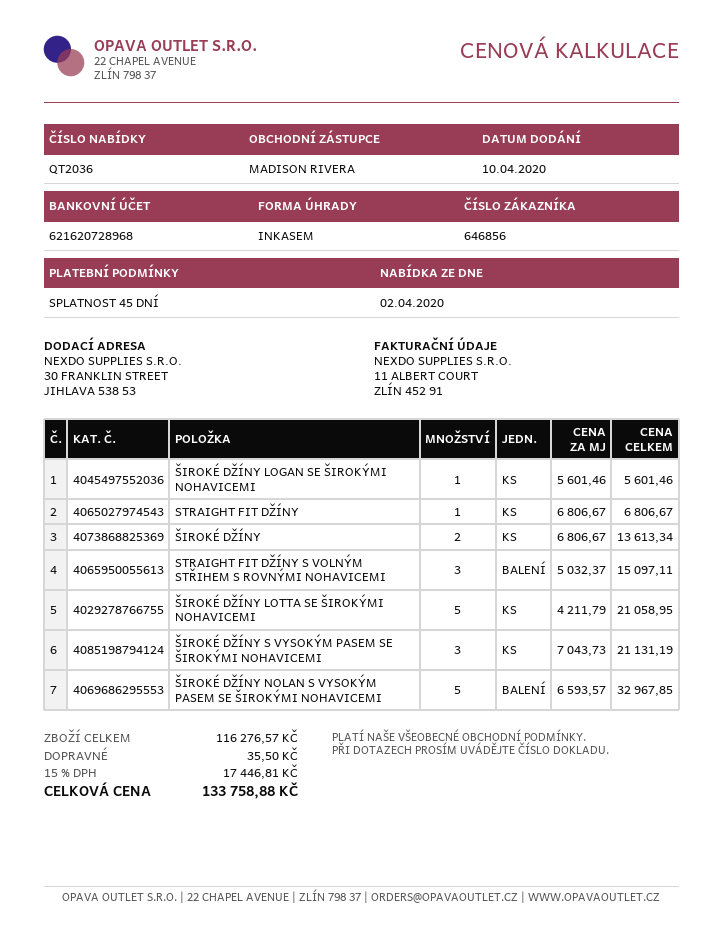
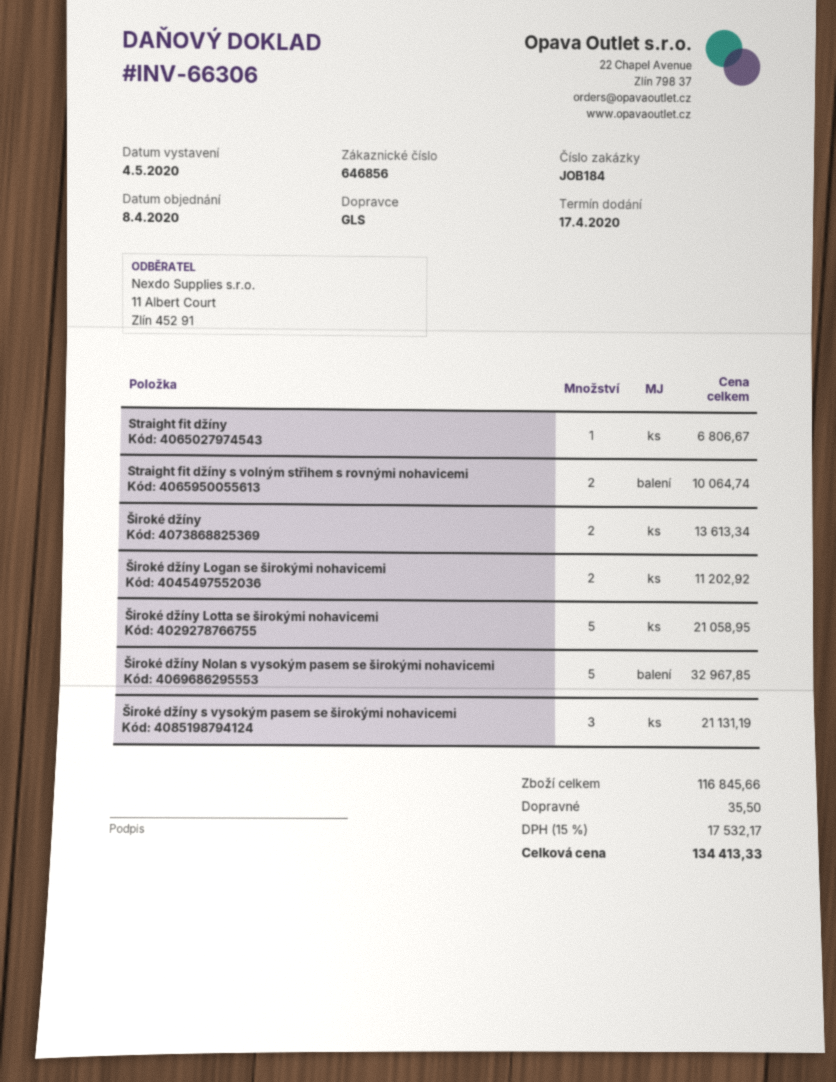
delivery date: 2020-04-10 -> 2020-04-17
ŠIROKÉ DŽÍNY LOGAN SE ŠIROKÝMI NOHAVICEMI: 1 for 5601.46 -> 2 for 11202.92
STRAIGHT FIT DŽÍNY S VOLNÝM STŘIHEM S ROVNÝMI NOHAVICEMI: 3 for 15097.11 -> 2 for 10064.74
subtotal: 116276.57 -> 116845.66
tax: 15% = 17446.81 -> 15% = 17532.17
total: 133758.88 -> 134413.33

